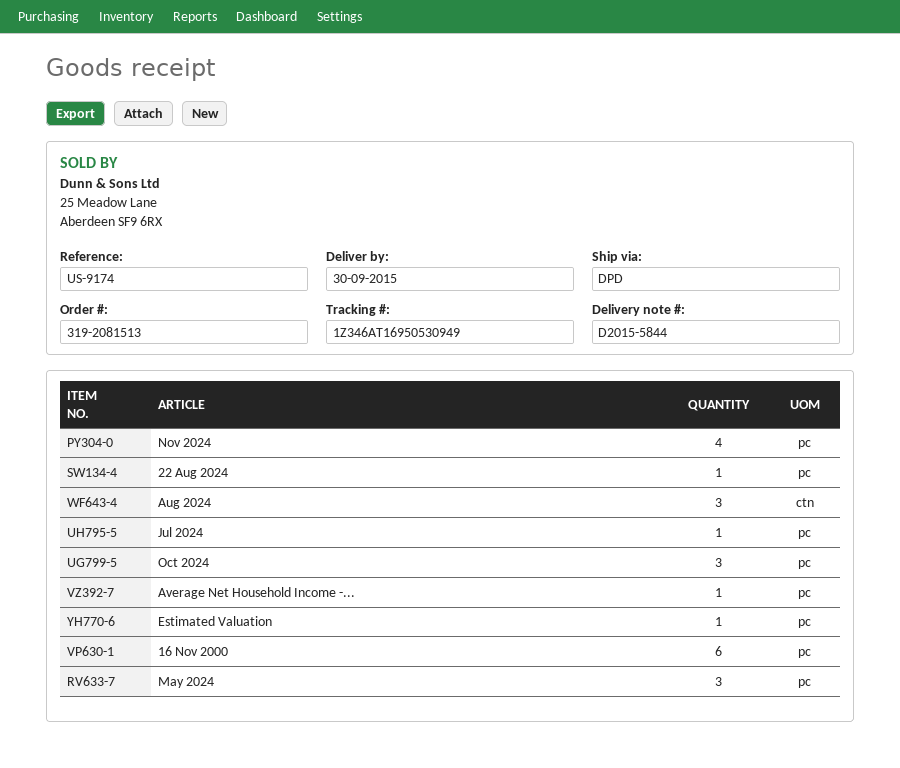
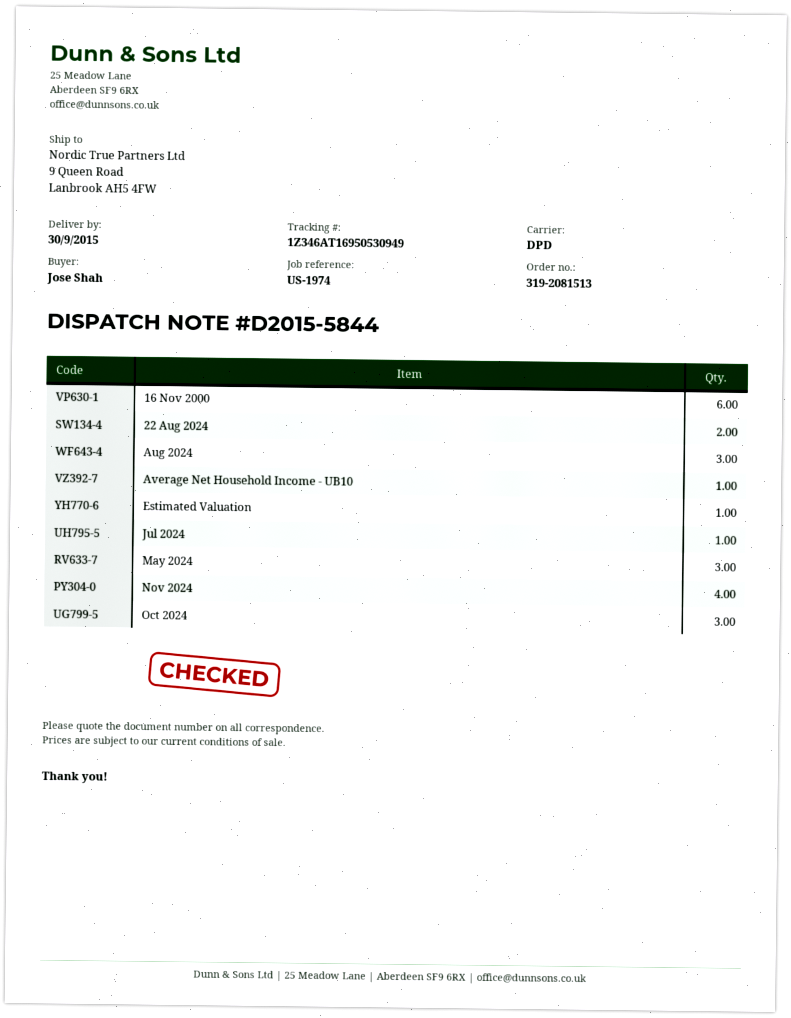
reference: US-9174 -> US-1974
22 Aug 2024: 1 -> 2

